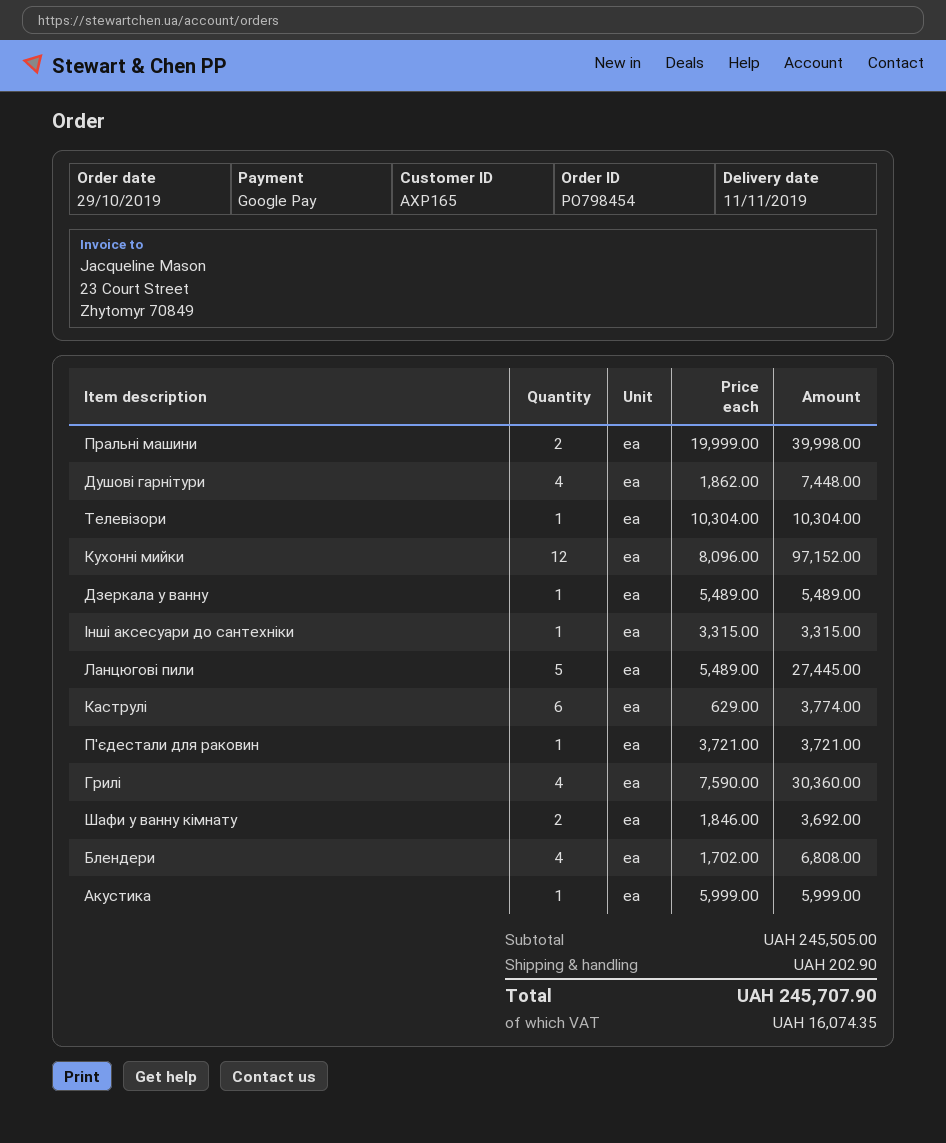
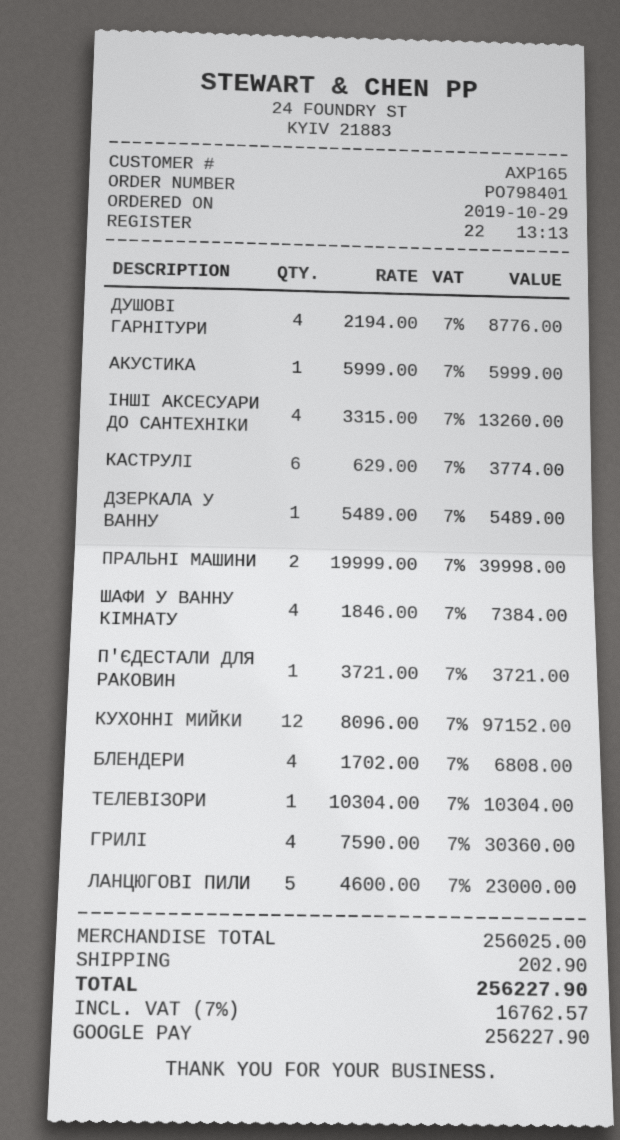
order number: PO798454 -> PO798401
Душові гарнітури: 4 x 1862.00 = 7448.00 -> 4 x 2194.00 = 8776.00
Інші аксесуари до сантехніки: 1 x 3315.00 = 3315.00 -> 4 x 3315.00 = 13260.00
Ланцюгові пили: 5 x 5489.00 = 27445.00 -> 5 x 4600.00 = 23000.00
Шафи у ванну кімнату: 2 x 1846.00 = 3692.00 -> 4 x 1846.00 = 7384.00
subtotal: 245505.00 -> 256025.00
tax: 16074.35 -> 16762.57
total: 245707.90 -> 256227.90

